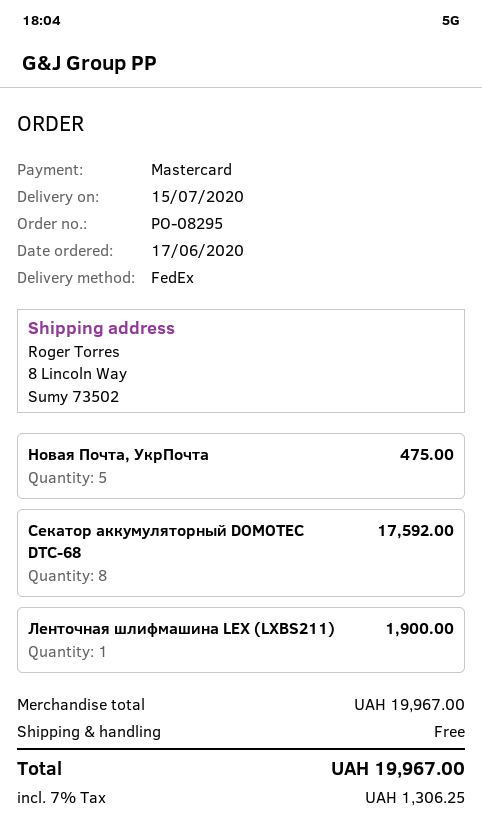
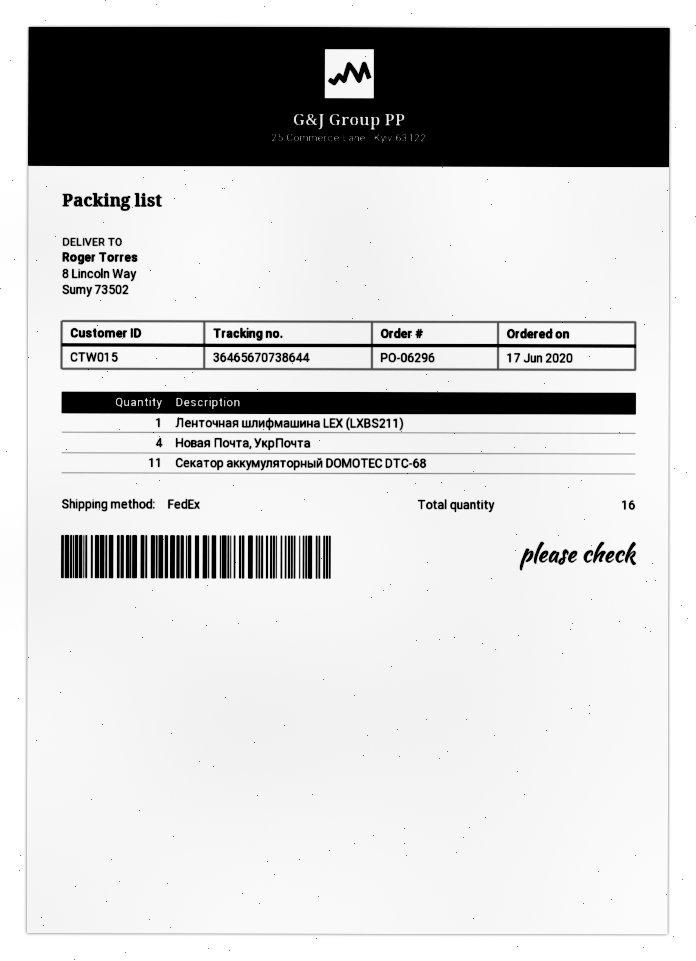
order number: PO-08295 -> PO-06296
Новая Почта, УкрПочта: 5 -> 4
Секатор аккумуляторный DOMOTEC DTC-68: 8 -> 11

